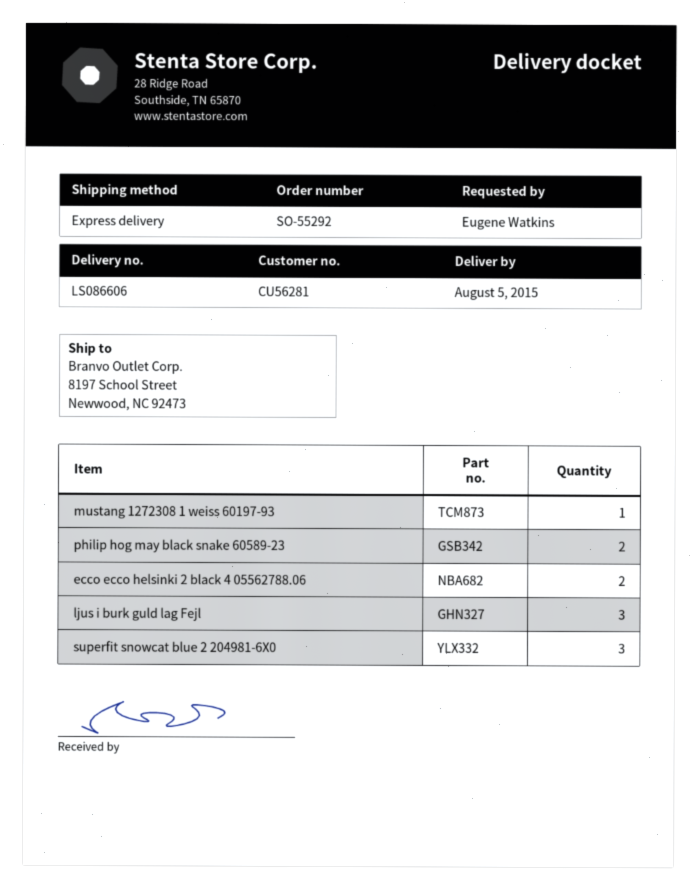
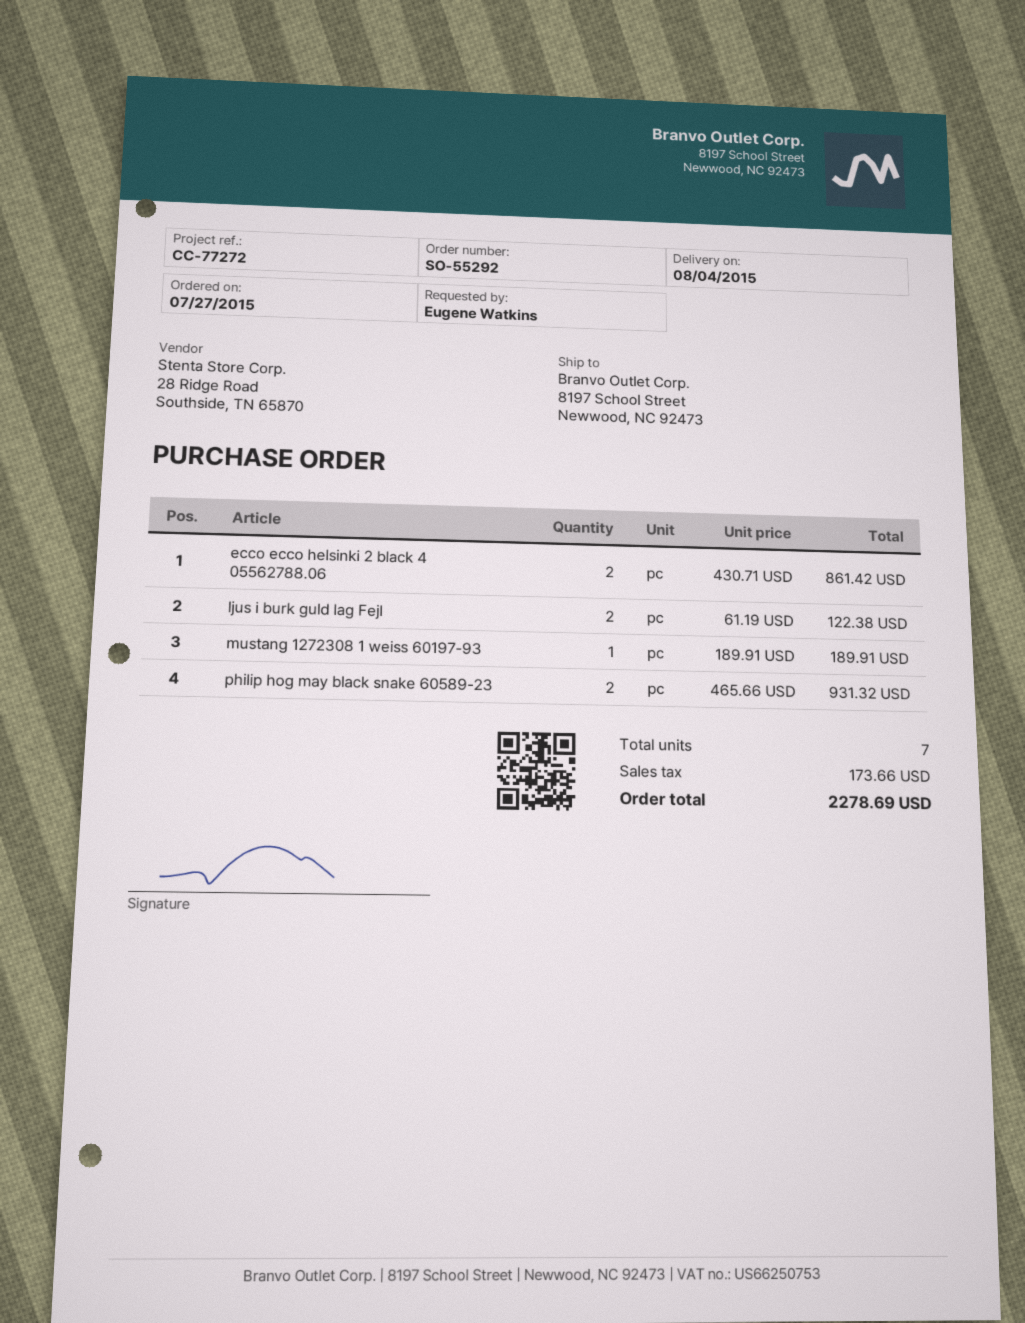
delivery date: 2015-08-05 -> 2015-08-04
ljus i burk guld lag Fejl: 3 -> 2
superfit snowcat blue 2 204981-6X0: 3 -> none

